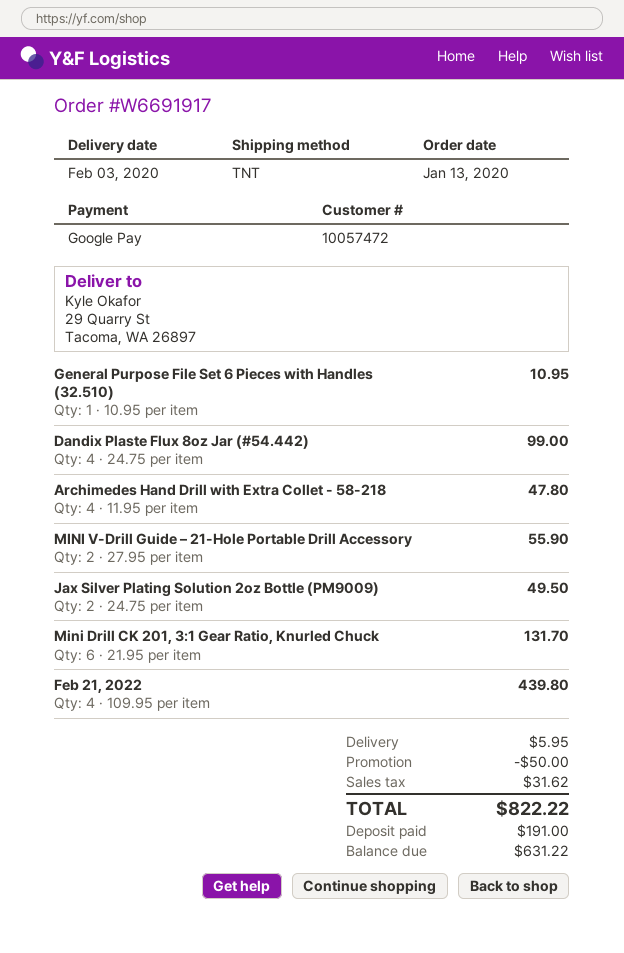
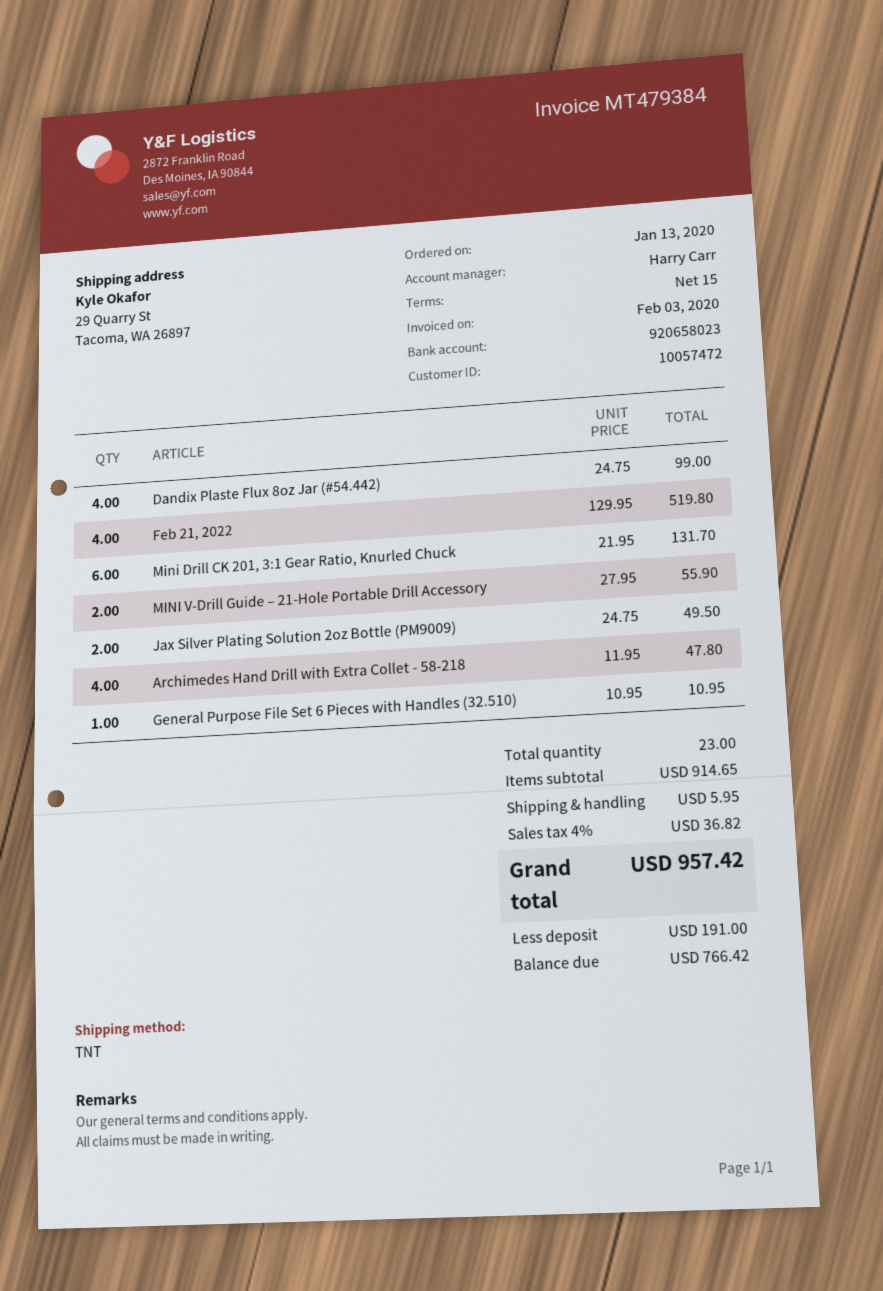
Feb 21, 2022: 4 x 109.95 = 439.80 -> 4 x 129.95 = 519.80
discount: 50.00 -> none
tax: 31.62 -> 36.82
total: 822.22 -> 957.42
balance: 631.22 -> 766.42

